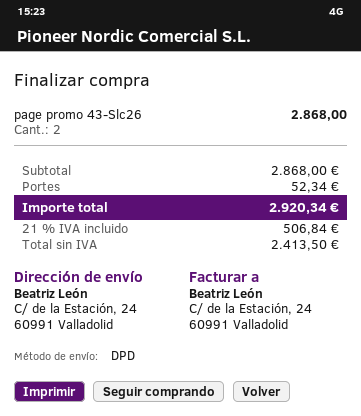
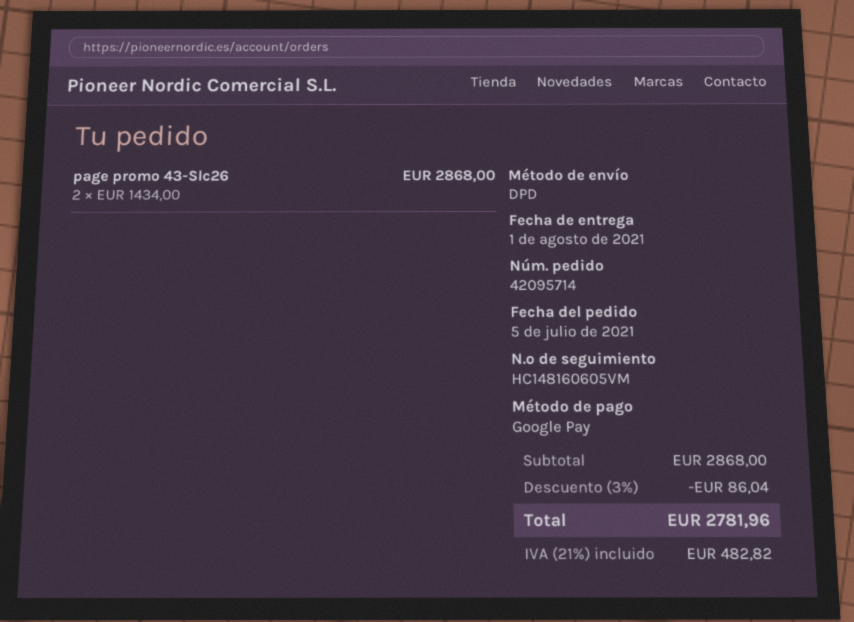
discount: none -> 3% = 86.04
shipping: 52.34 -> none
tax: 21% = 506.84 -> 21% = 482.82
total: 2920.34 -> 2781.96

